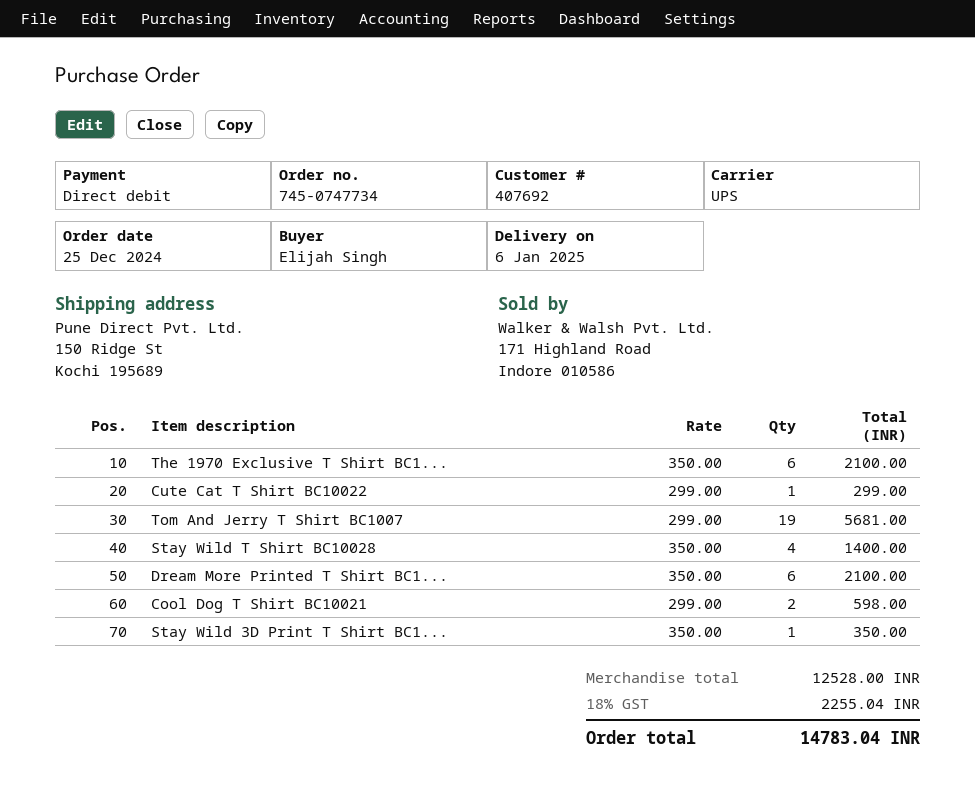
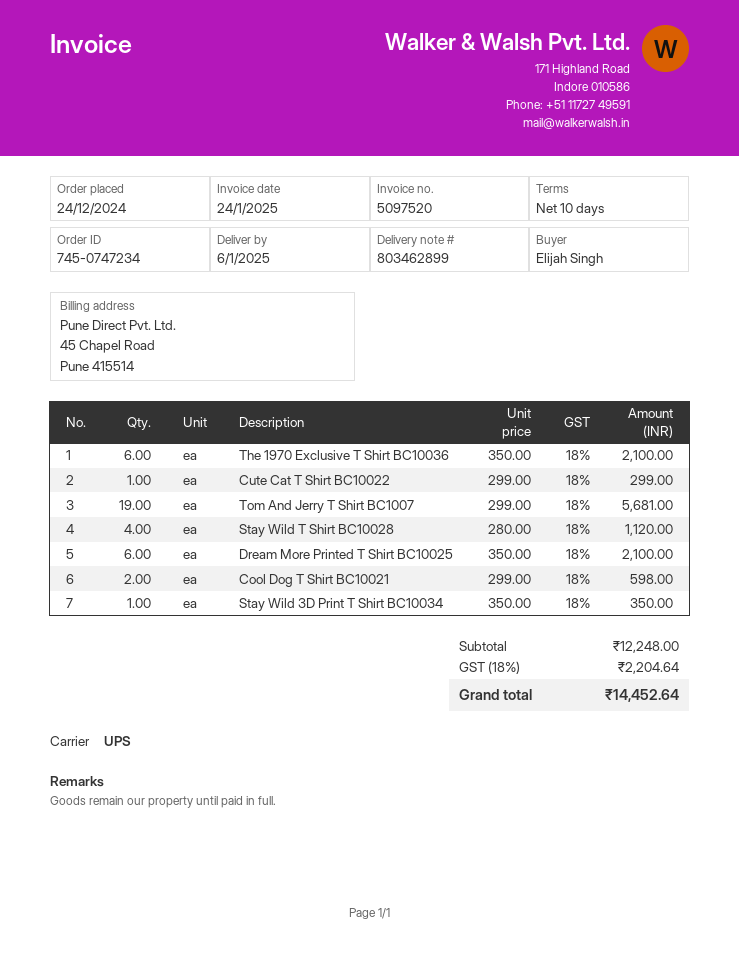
order number: 745-0747734 -> 745-0747234
order date: 2024-12-25 -> 2024-12-24
Stay Wild T Shirt BC10028: 4 x 350.00 = 1400.00 -> 4 x 280.00 = 1120.00
subtotal: 12528.00 -> 12248.00
tax: 18% = 2255.04 -> 18% = 2204.64
total: 14783.04 -> 14452.64

